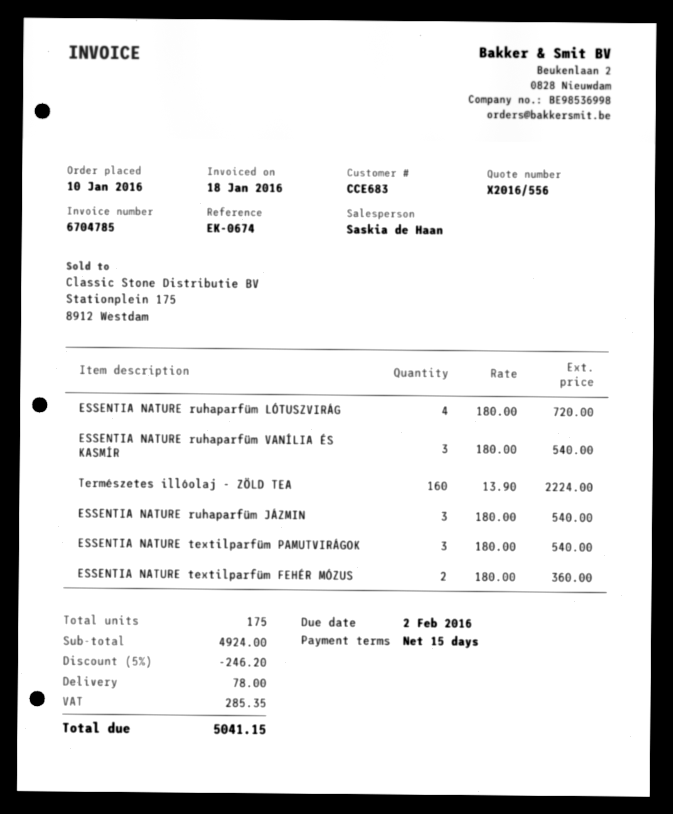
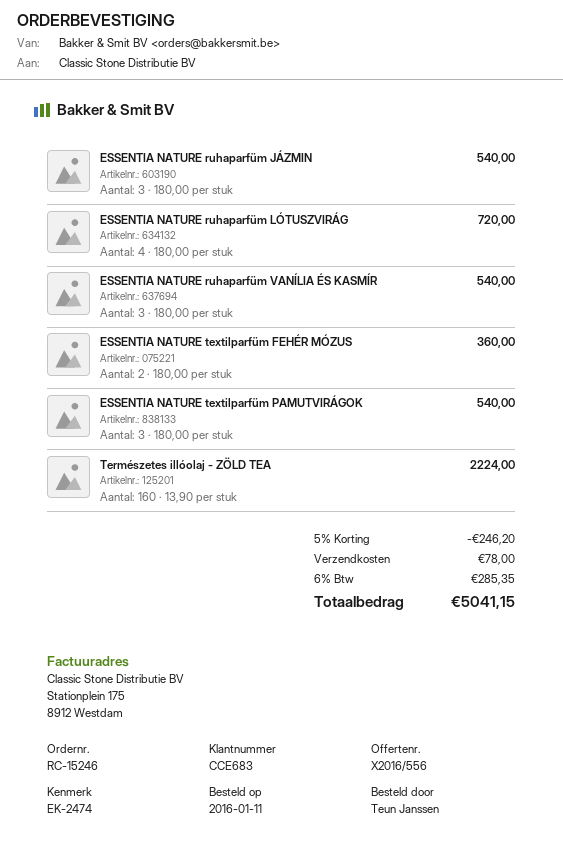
order date: 2016-01-10 -> 2016-01-11
reference: EK-0674 -> EK-2474

